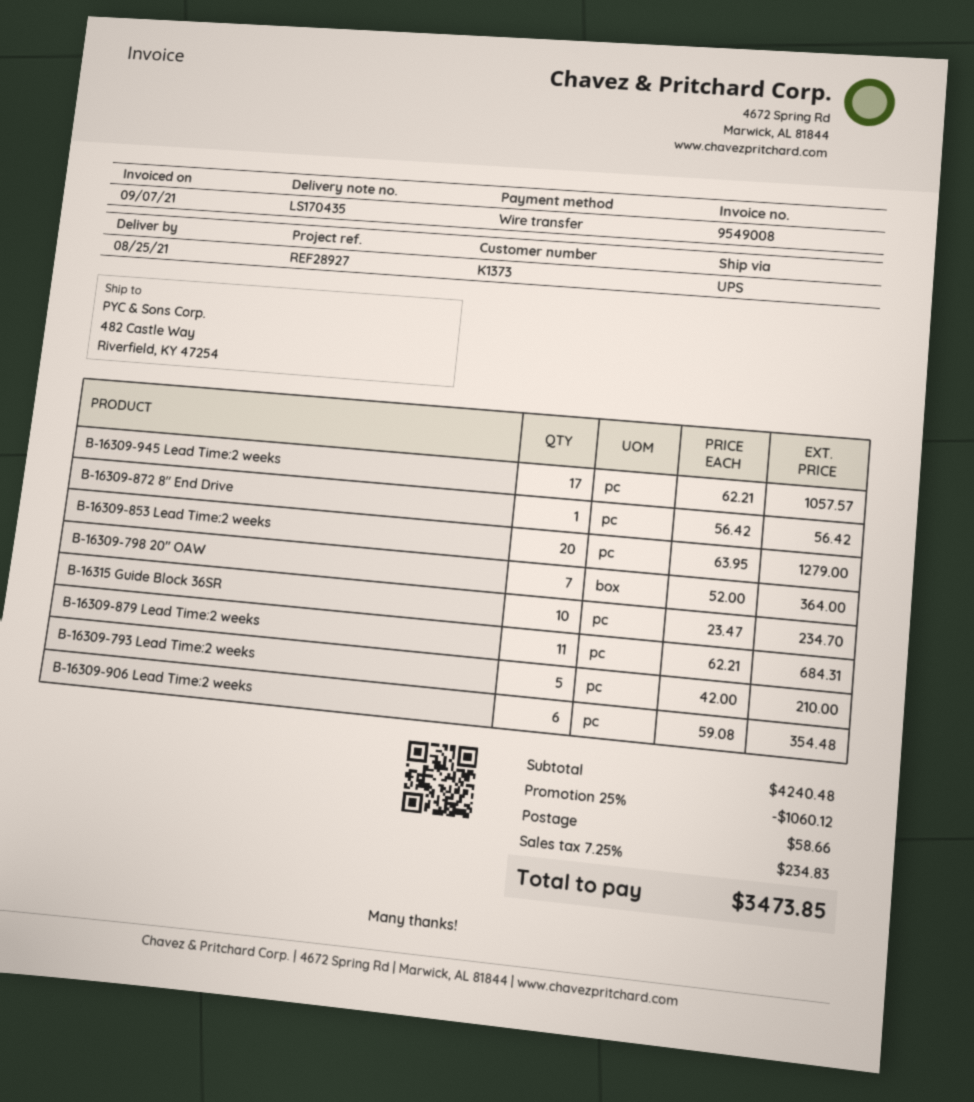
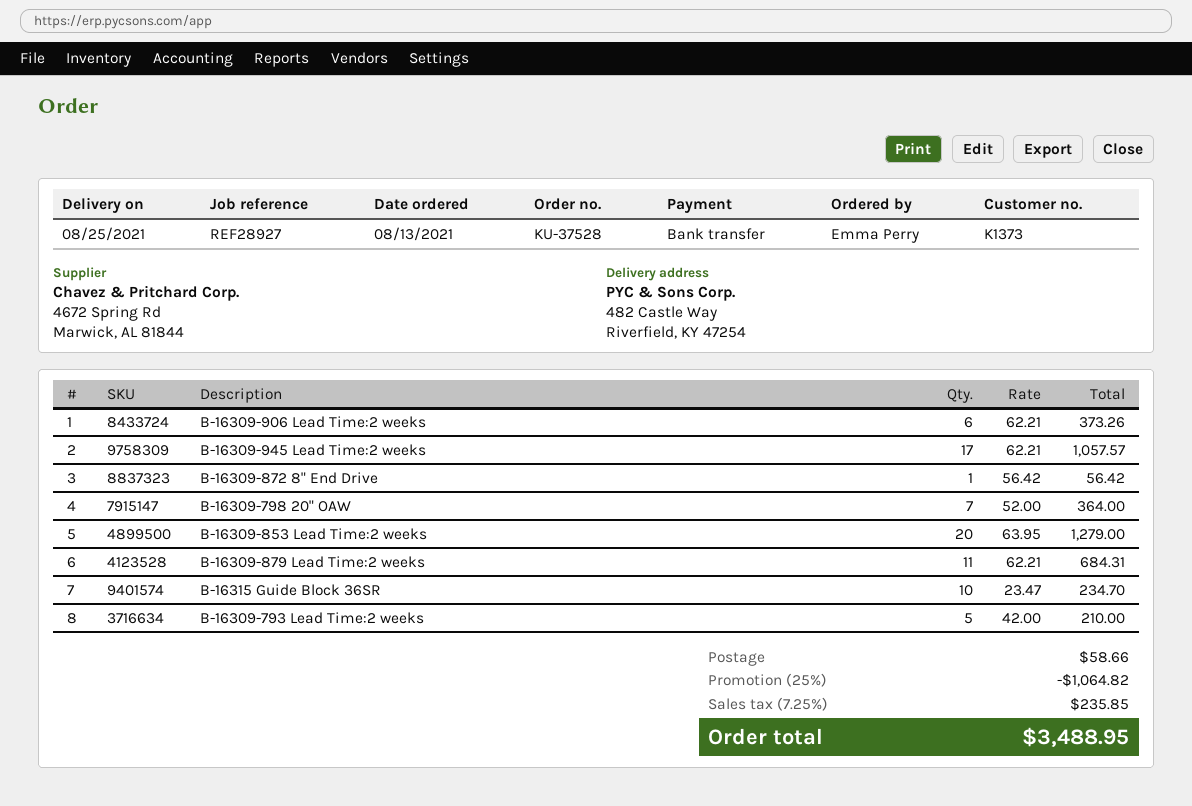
B-16309-906 Lead Time:2 weeks: 6 x 59.08 = 354.48 -> 6 x 62.21 = 373.26
discount: 25% = 1060.12 -> 25% = 1064.82
tax: 7.25% = 234.83 -> 7.25% = 235.85
total: 3473.85 -> 3488.95

